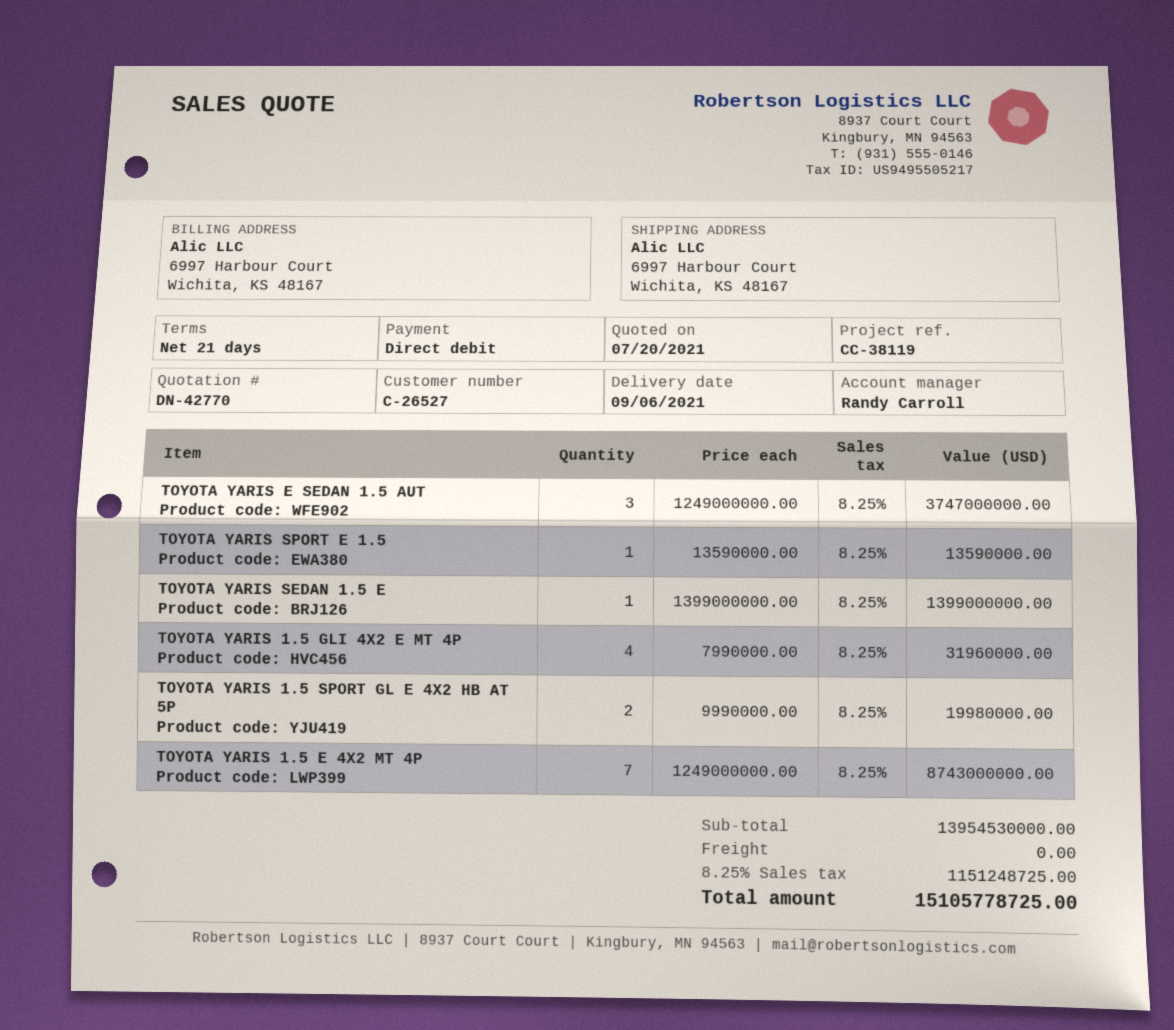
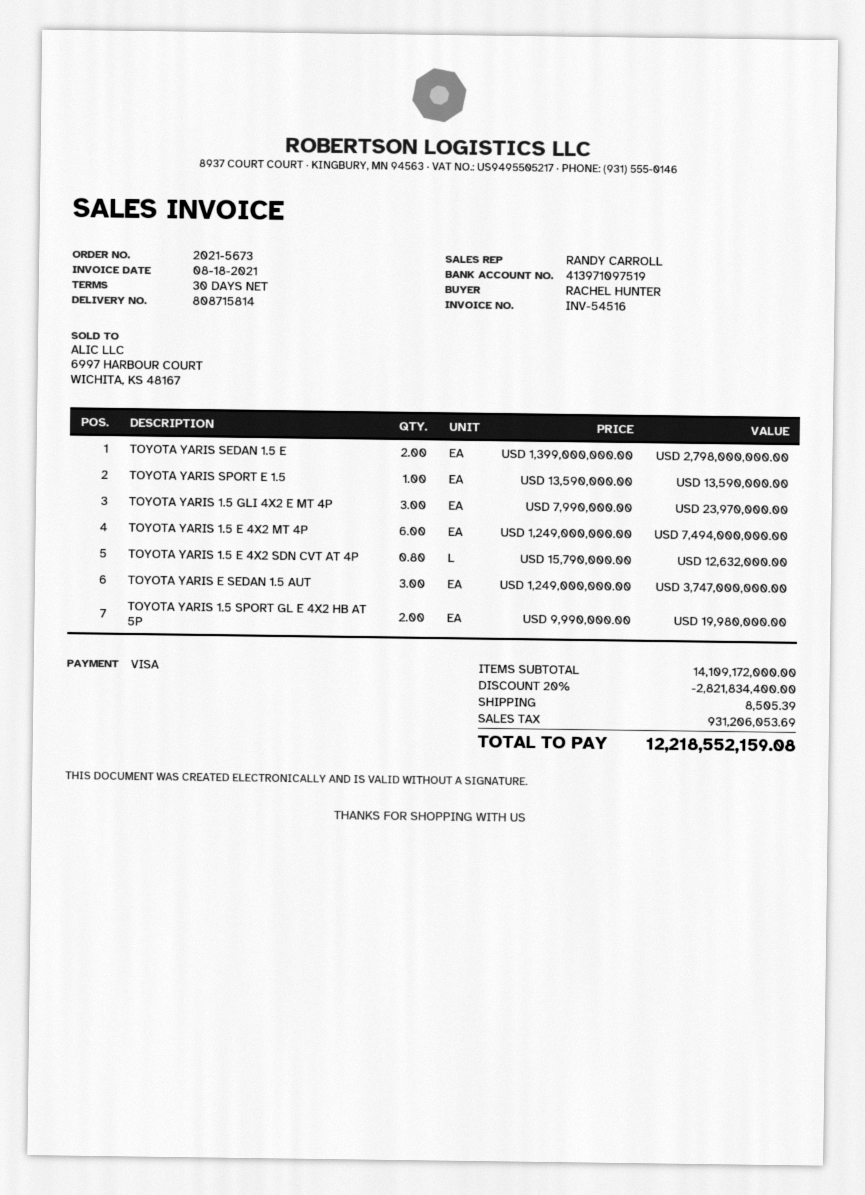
payment terms: 21 days -> 30 days
payment method: direct debit -> Visa
TOYOTA YARIS SEDAN 1.5 E: 1 x 1399000000.00 = 1399000000.00 -> 2 x 1399000000.00 = 2798000000.00
TOYOTA YARIS 1.5 GLI 4X2 E MT 4P: 4 x 7990000.00 = 31960000.00 -> 3 x 7990000.00 = 23970000.00
TOYOTA YARIS 1.5 E 4X2 MT 4P: 7 x 1249000000.00 = 8743000000.00 -> 6 x 1249000000.00 = 7494000000.00
TOYOTA YARIS 1.5 E 4X2 SDN CVT AT 4P: none -> 0.8 x 15790000.00 = 12632000.00
subtotal: 13954530000.00 -> 14109172000.00
discount: none -> 20% = 2821834400.00
shipping: 0.00 -> 8505.39
tax: 1151248725.00 -> 931206053.69
total: 15105778725.00 -> 12218552159.08

